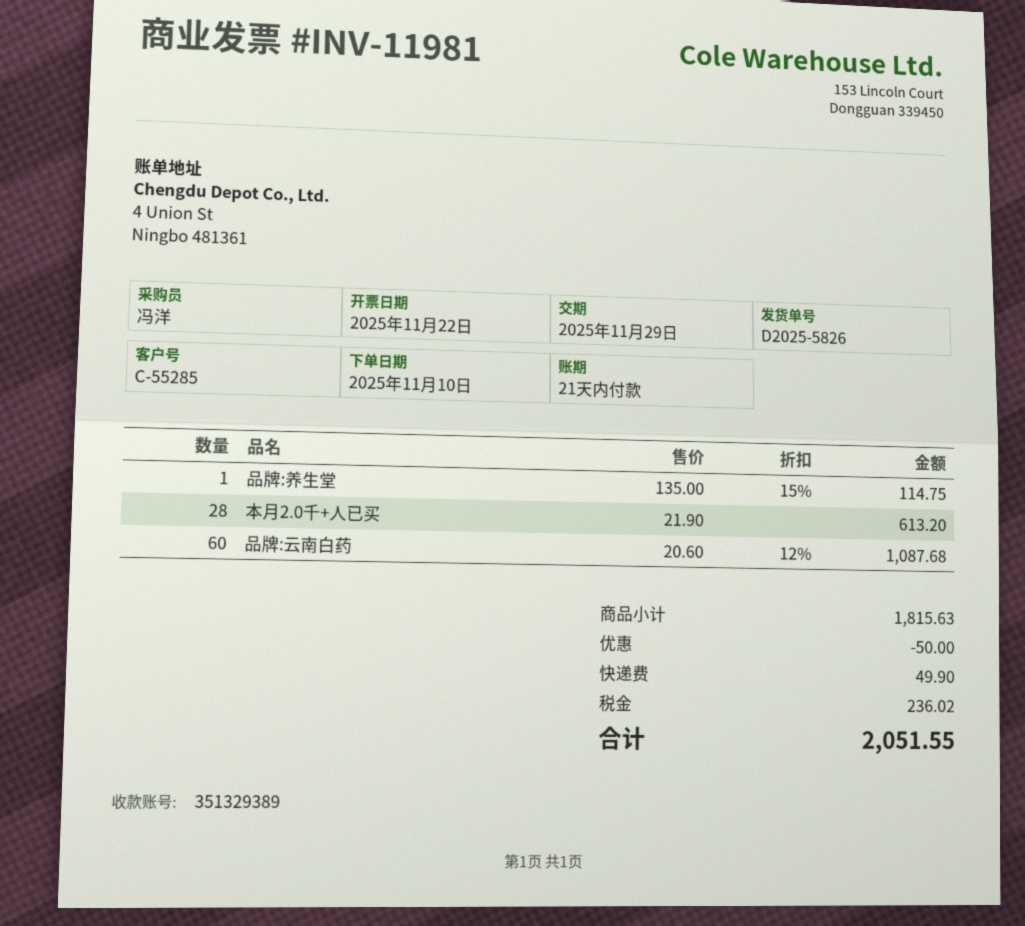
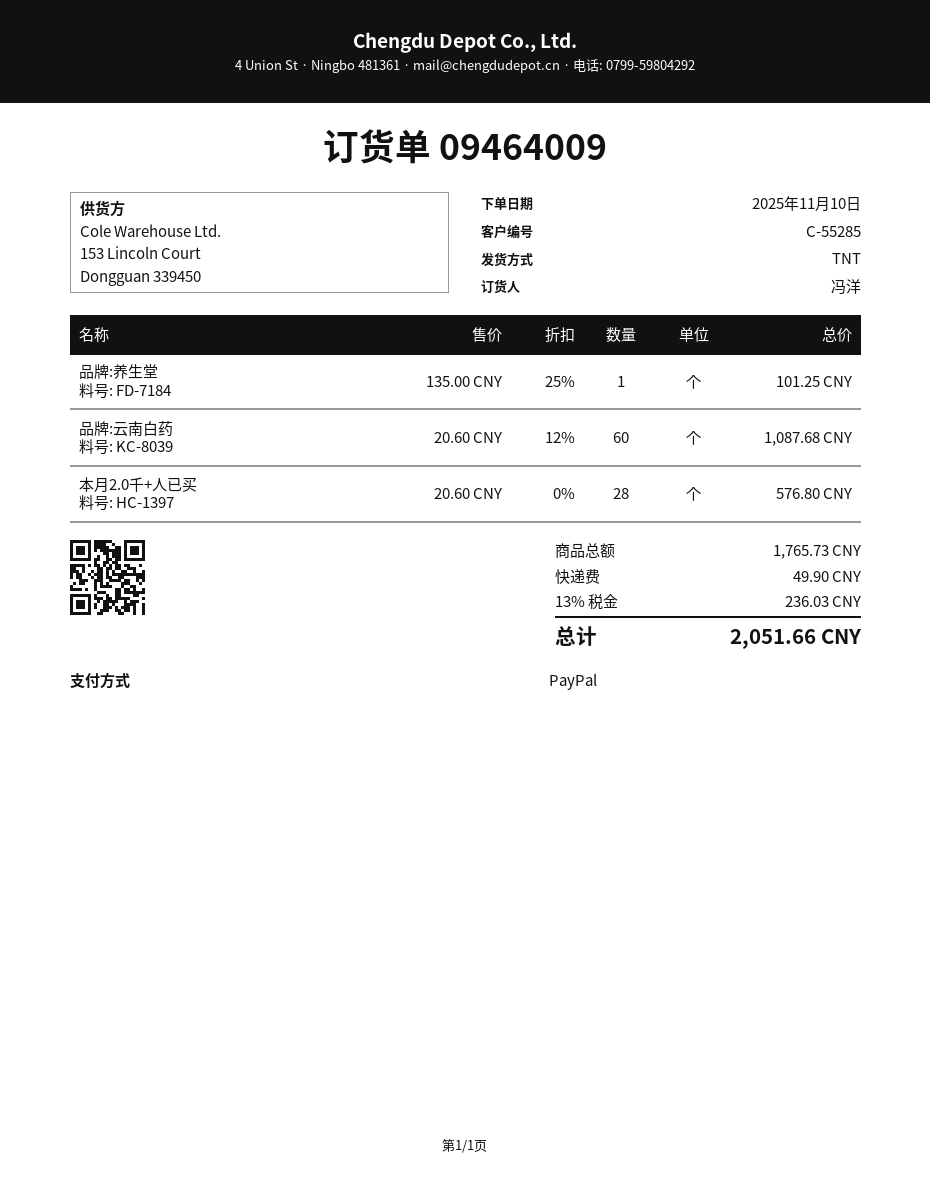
品牌:养生堂: 1 x 135.00 - 15% = 114.75 -> 1 x 135.00 - 25% = 101.25
本月2.0千+人已买: 28 x 21.90 = 613.20 -> 28 x 20.60 = 576.80
subtotal: 1815.63 -> 1765.73
discount: 50.00 -> none
tax: 236.02 -> 236.03
total: 2051.55 -> 2051.66

